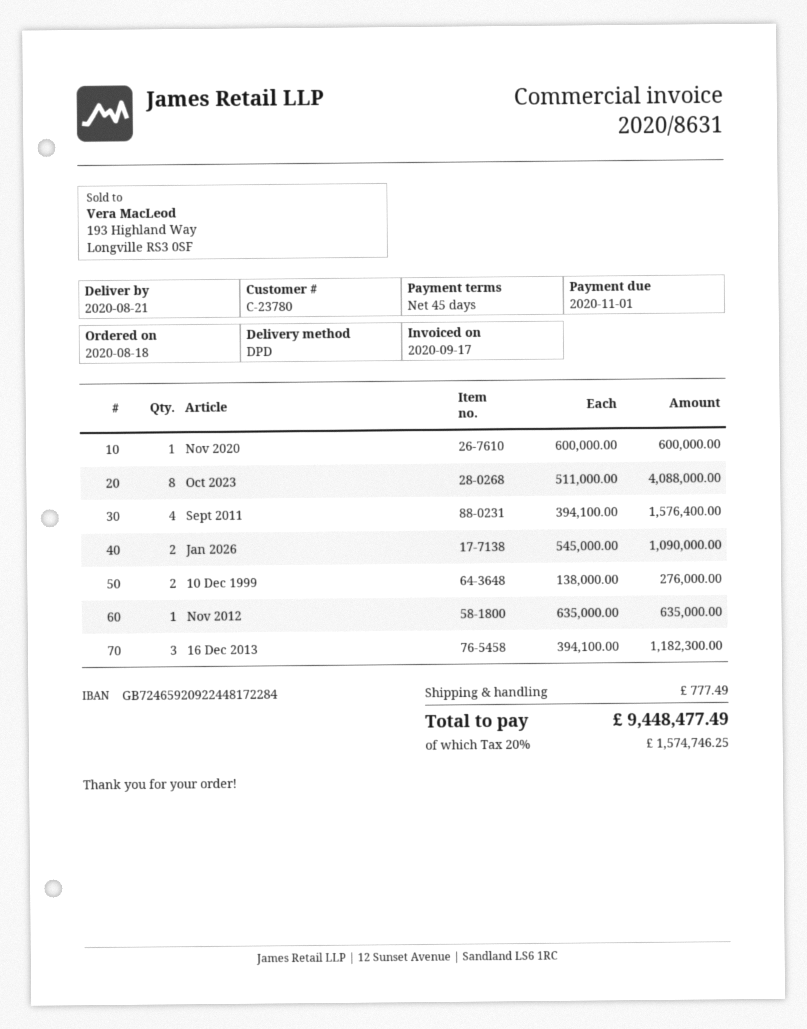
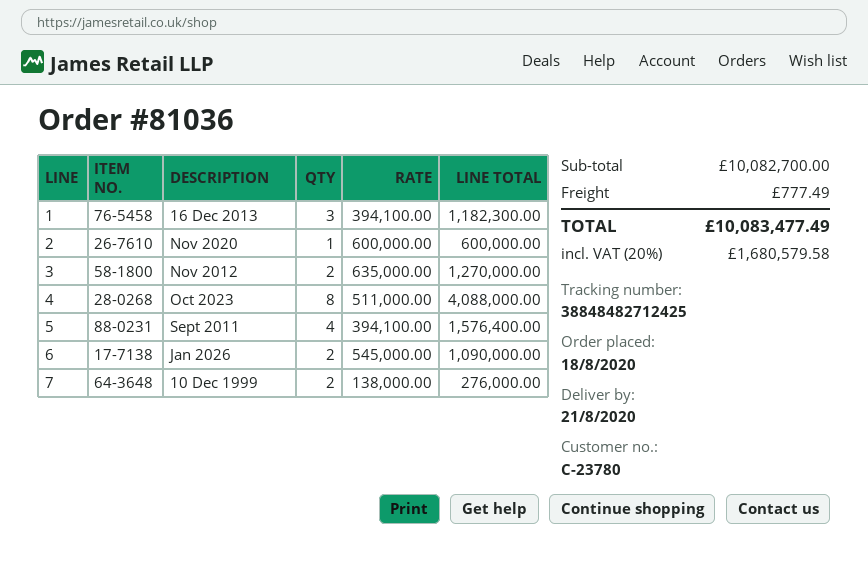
Nov 2012: 1 x 635000.00 = 635000.00 -> 2 x 635000.00 = 1270000.00
tax: 20% = 1574746.25 -> 20% = 1680579.58
total: 9448477.49 -> 10083477.49

